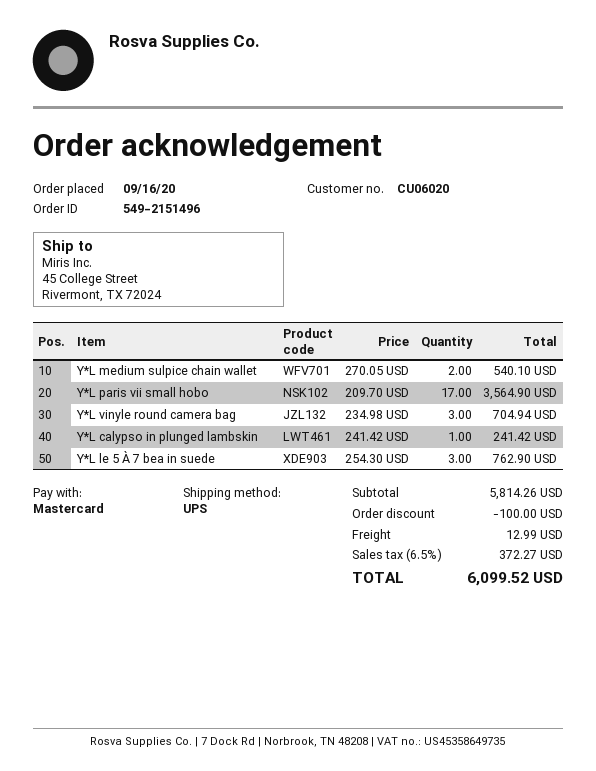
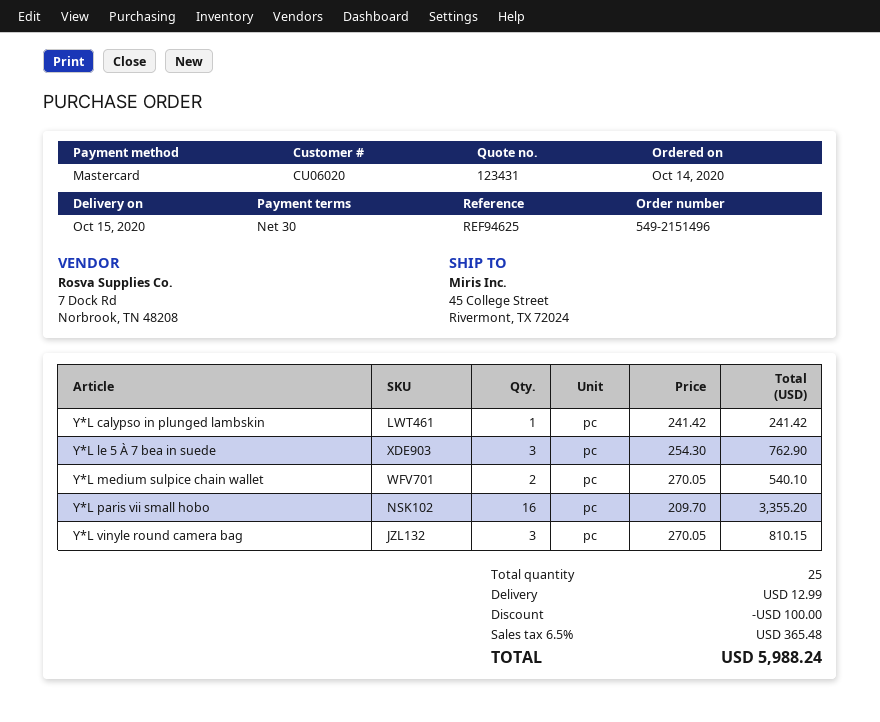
order date: 2020-09-16 -> 2020-10-14
Y*L paris vii small hobo: 17 x 209.70 = 3564.90 -> 16 x 209.70 = 3355.20
Y*L vinyle round camera bag: 3 x 234.98 = 704.94 -> 3 x 270.05 = 810.15
tax: 6.5% = 372.27 -> 6.5% = 365.48
total: 6099.52 -> 5988.24

